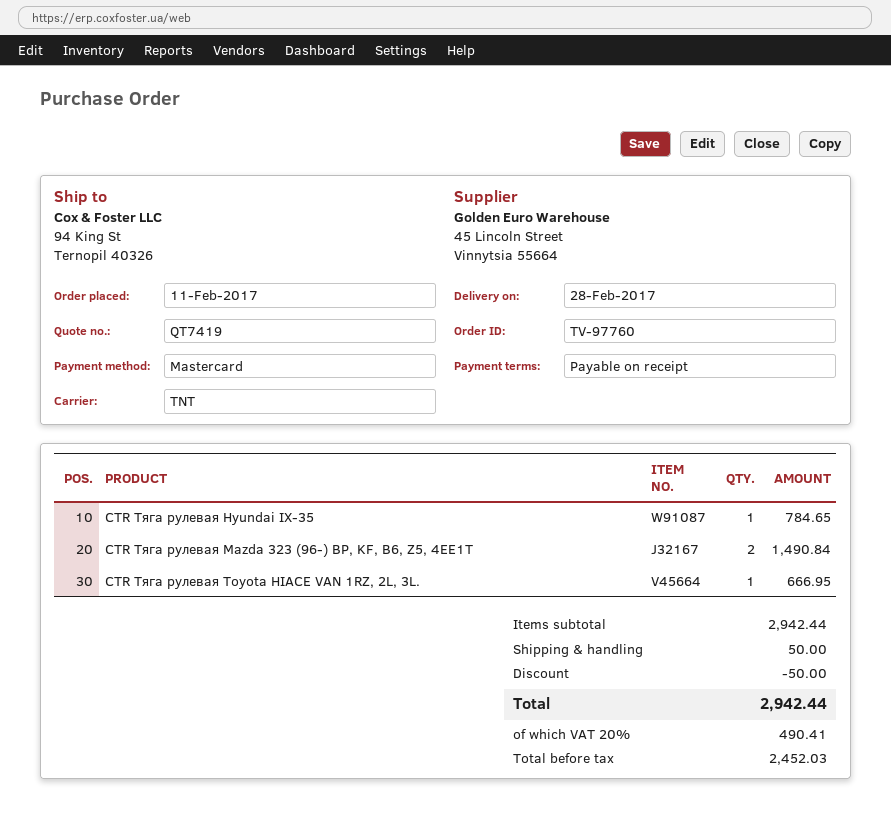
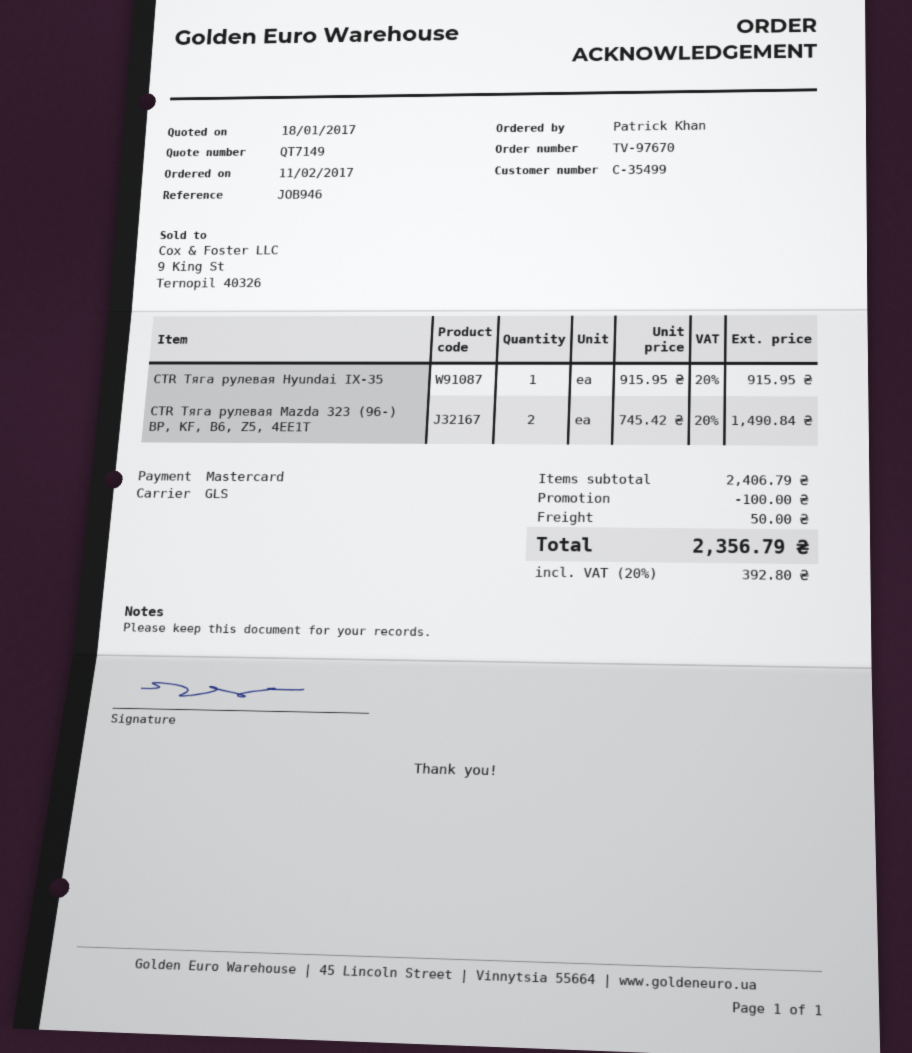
quote number: QT7419 -> QT7149
order number: TV-97760 -> TV-97670
shipping method: TNT -> GLS
CTR Тяга рулевая Hyundai IX-35: 1 for 784.65 -> 1 for 915.95
CTR Тяга рулевая Toyota HIACE VAN 1RZ, 2L, 3L.: 1 for 666.95 -> none
subtotal: 2942.44 -> 2406.79
discount: 50.00 -> 100.00
tax: 20% = 490.41 -> 20% = 392.80
total: 2942.44 -> 2356.79

